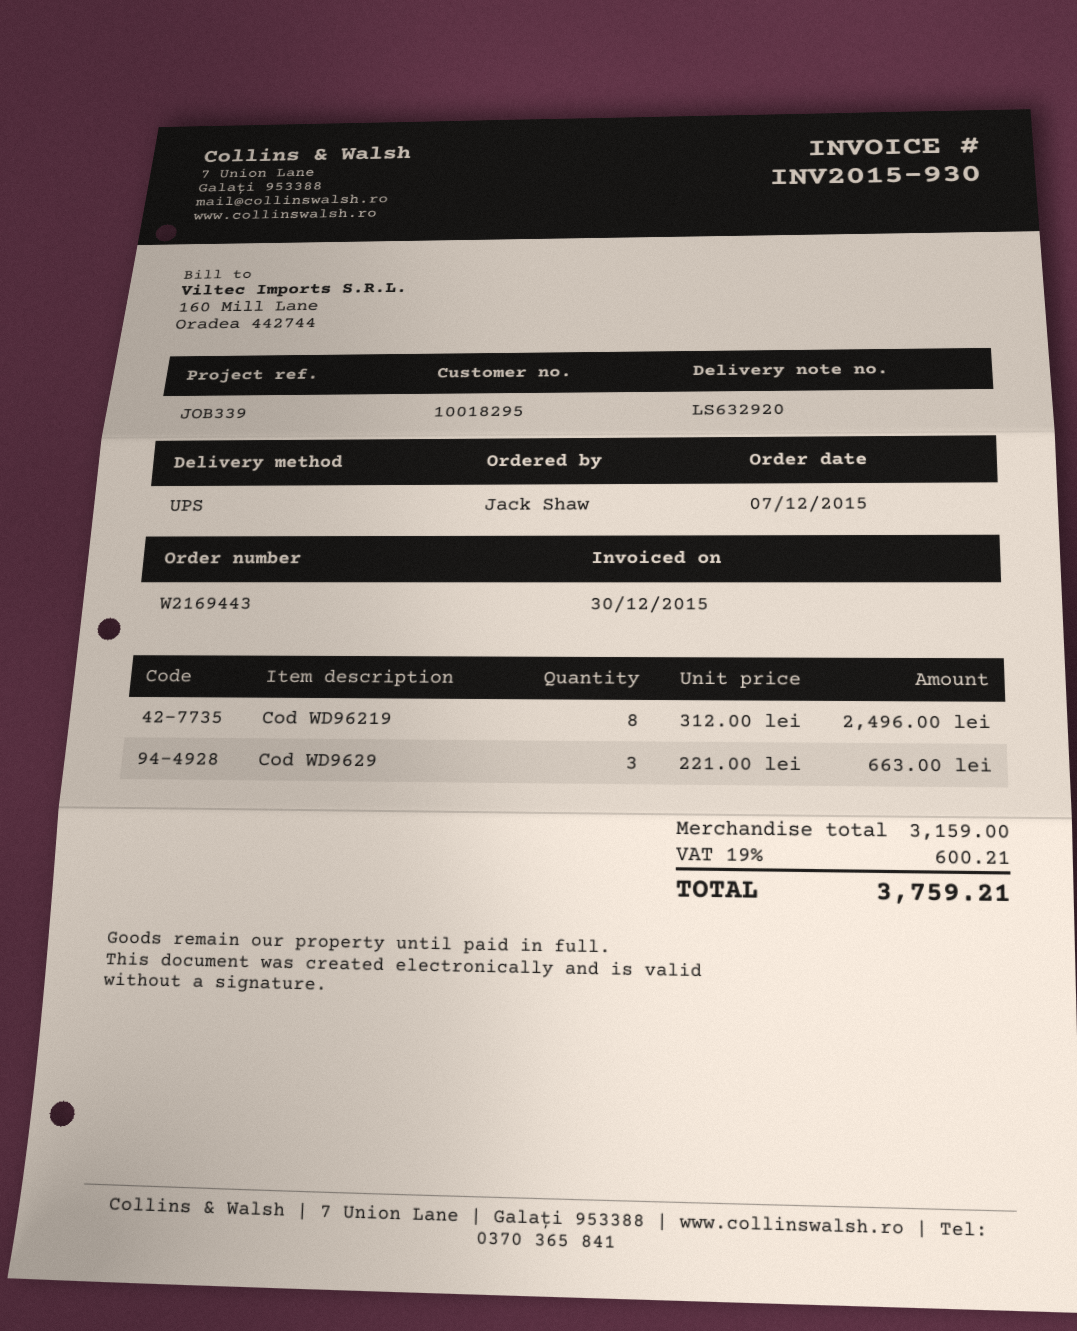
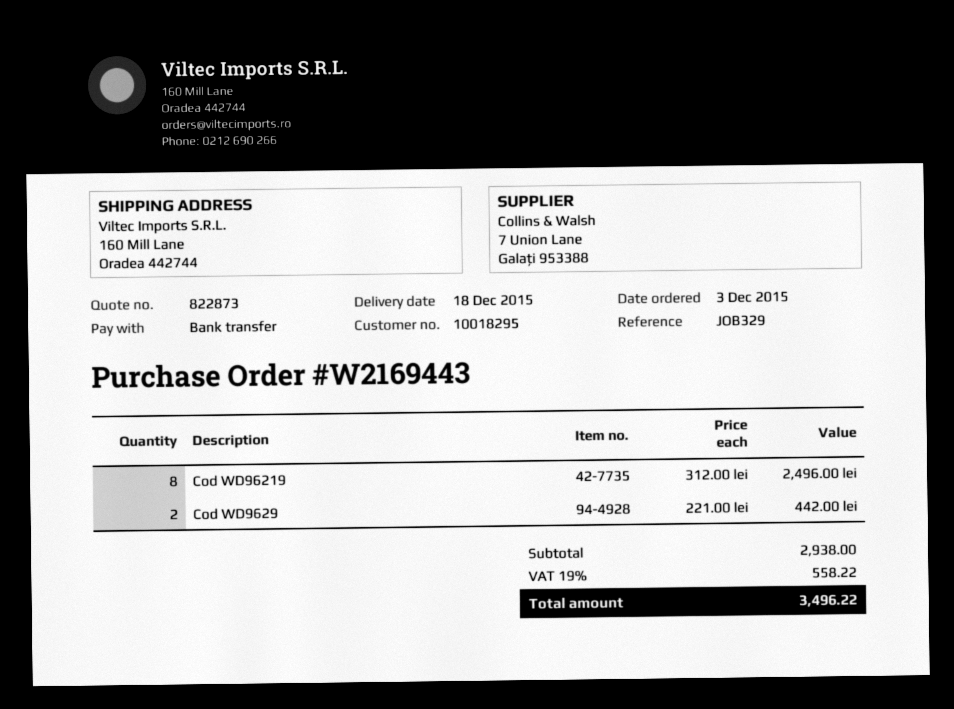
order date: 2015-12-07 -> 2015-12-03
reference: JOB339 -> JOB329
Cod WD9629: 3 x 221.00 = 663.00 -> 2 x 221.00 = 442.00
subtotal: 3159.00 -> 2938.00
tax: 19% = 600.21 -> 19% = 558.22
total: 3759.21 -> 3496.22

